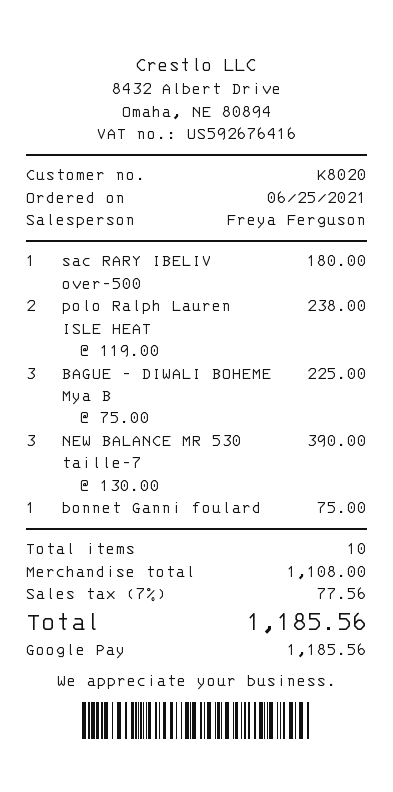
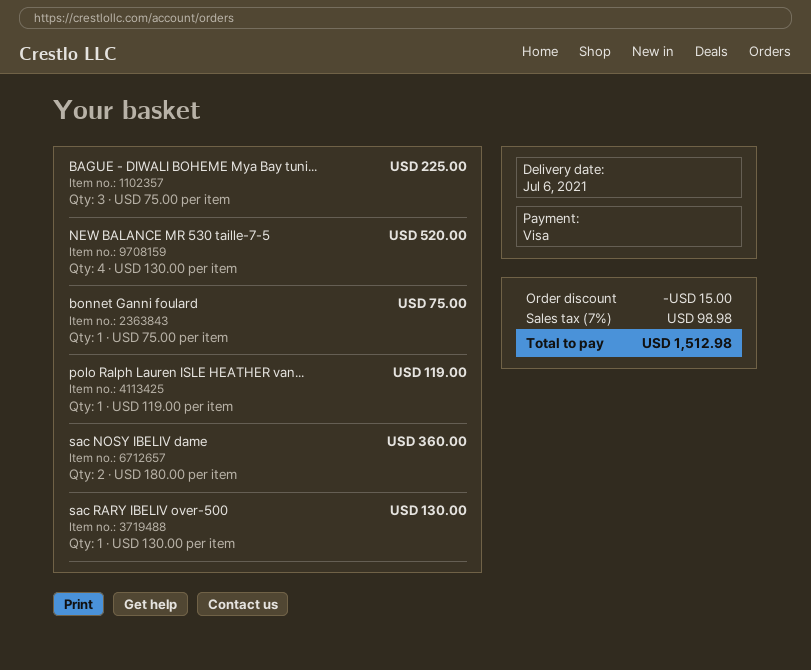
payment method: Google Pay -> Visa
sac RARY IBELIV over-500: 1 x 180.00 = 180.00 -> 1 x 130.00 = 130.00
polo Ralph Lauren ISLE HEAT: 2 x 119.00 = 238.00 -> 1 x 119.00 = 119.00
NEW BALANCE MR 530 taille-7: 3 x 130.00 = 390.00 -> 4 x 130.00 = 520.00
sac NOSY IBELIV dame: none -> 2 x 180.00 = 360.00
discount: none -> 15.00
tax: 7% = 77.56 -> 7% = 98.98
total: 1185.56 -> 1512.98

